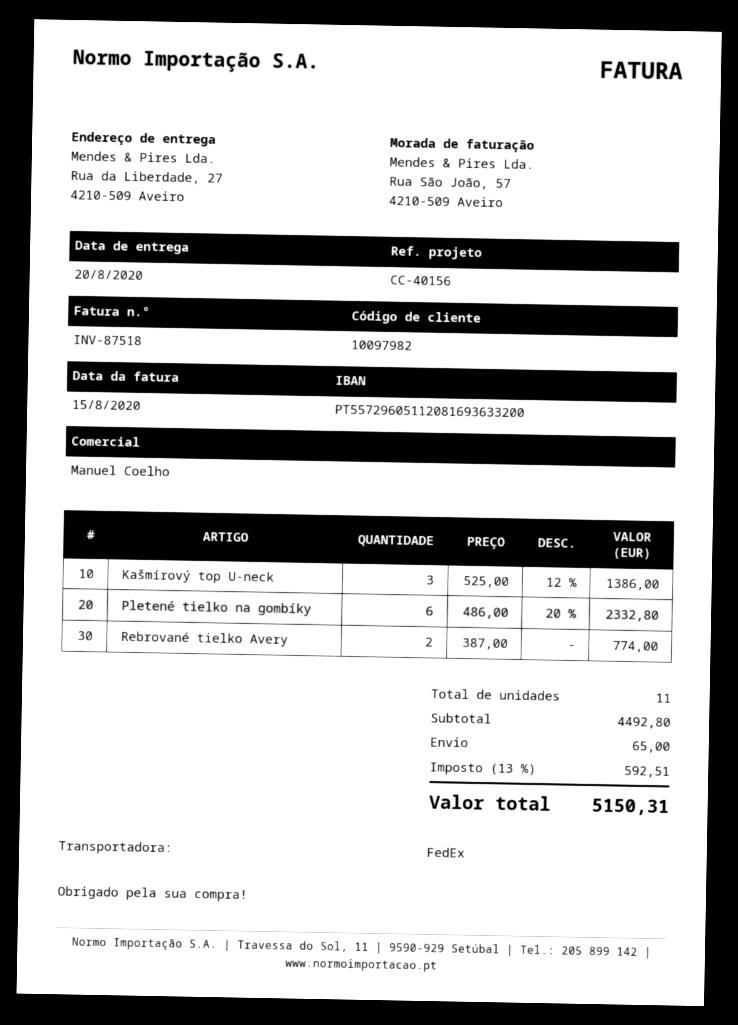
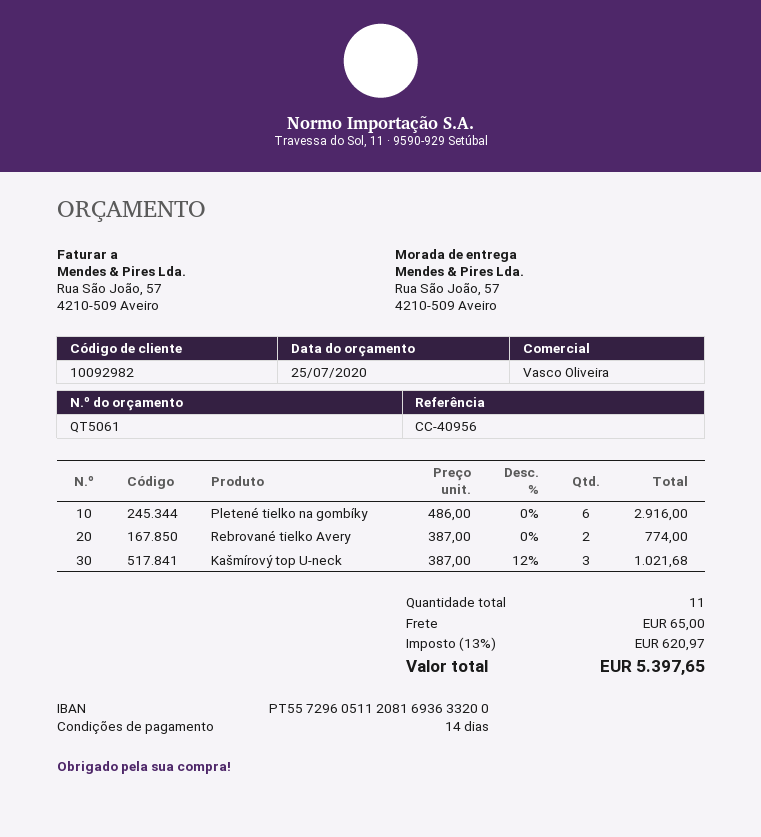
customer number: 10097982 -> 10092982
reference: CC-40156 -> CC-40956
sales rep: Manuel Coelho -> Vasco Oliveira
ship to: Rua da Liberdade, 27, 4210-509 Aveiro -> Rua São João, 57, 4210-509 Aveiro
Kašmírový top U-neck: 3 x 525.00 - 12% = 1386.00 -> 3 x 387.00 - 12% = 1021.68
Pletené tielko na gombíky: 6 x 486.00 - 20% = 2332.80 -> 6 x 486.00 = 2916.00
tax: 13% = 592.51 -> 13% = 620.97
total: 5150.31 -> 5397.65

